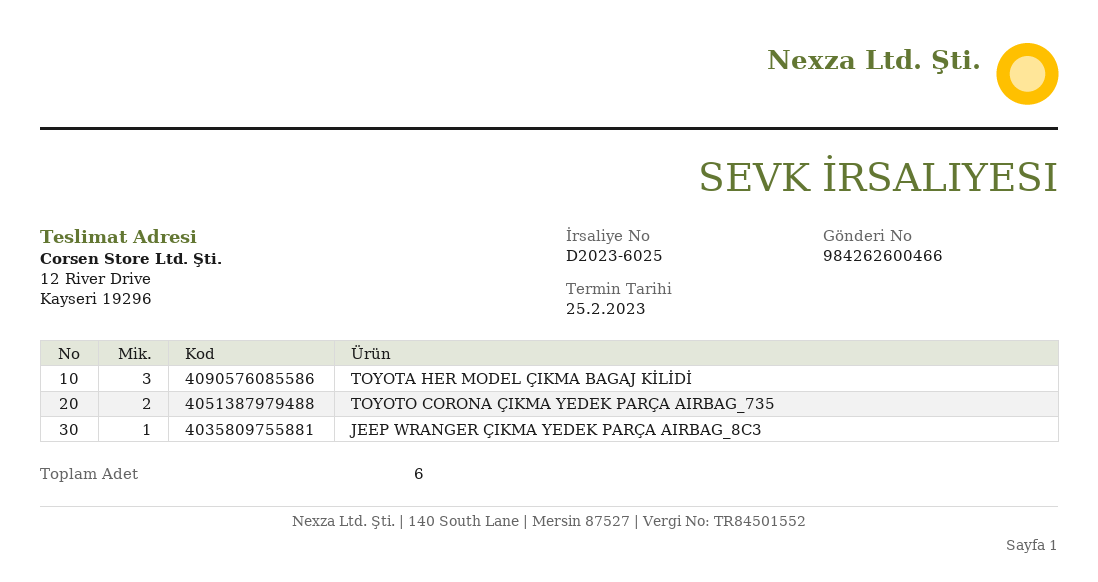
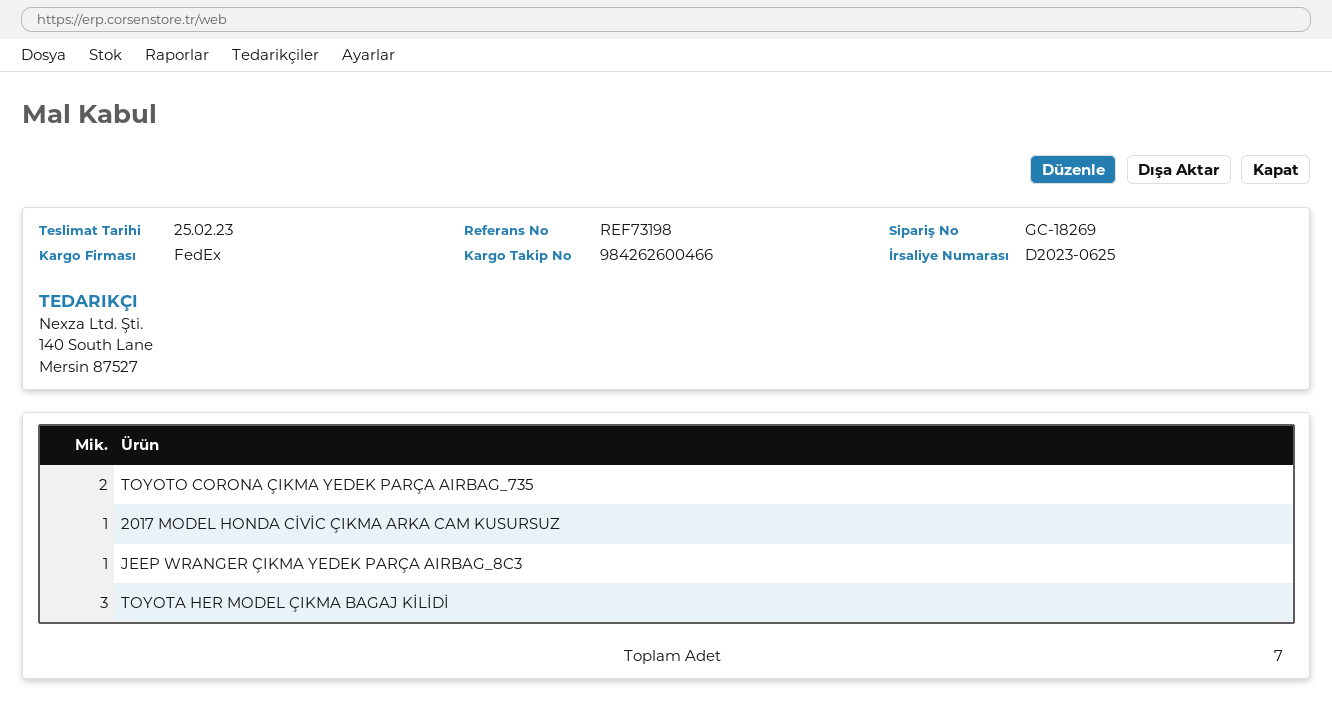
delivery note number: D2023-6025 -> D2023-0625
2017 MODEL HONDA CİVİC ÇIKMA ARKA CAM KUSURSUZ: none -> 1
total quantity: 6 -> 7

